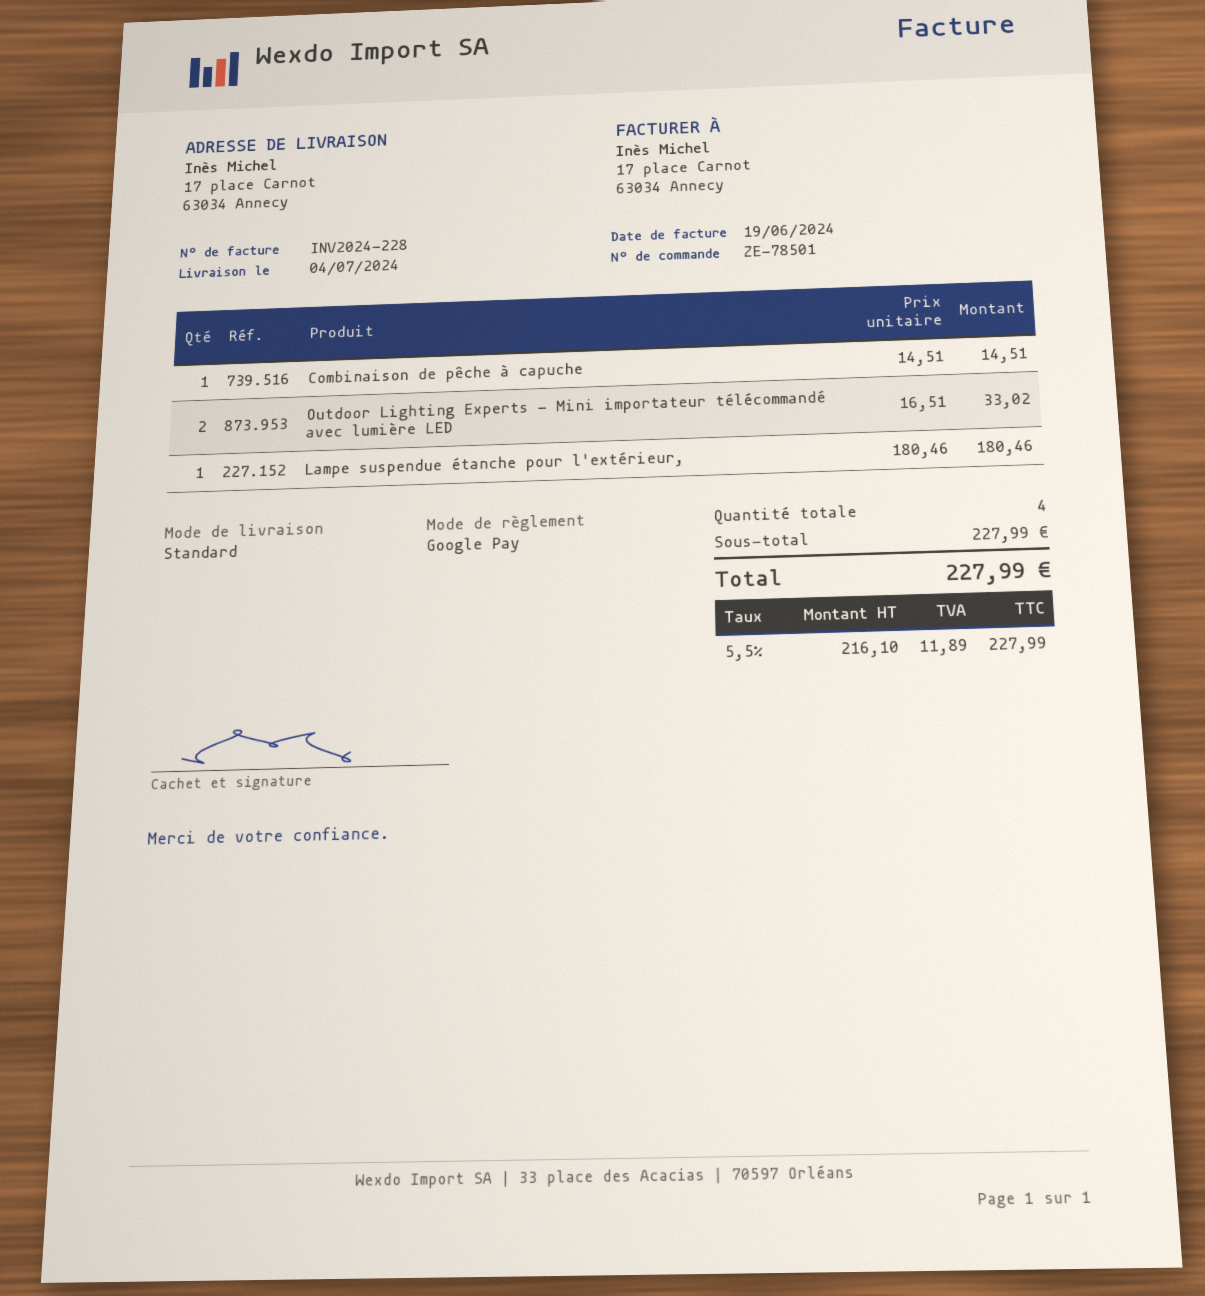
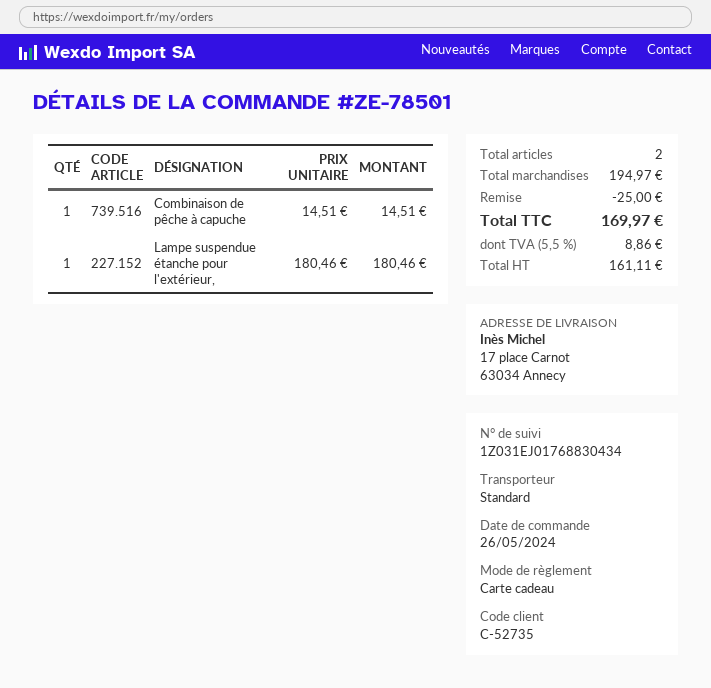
payment method: Google Pay -> gift card
Outdoor Lighting Experts - Mini importateur télécommandé avec lumière LED: 2 x 16.51 = 33.02 -> none
total quantity: 4 -> 2
subtotal: 227.99 -> 194.97
discount: none -> 25.00
net: 216.10 -> 161.11
tax: 5.5% = 11.89 -> 5.5% = 8.86
total: 227.99 -> 169.97

